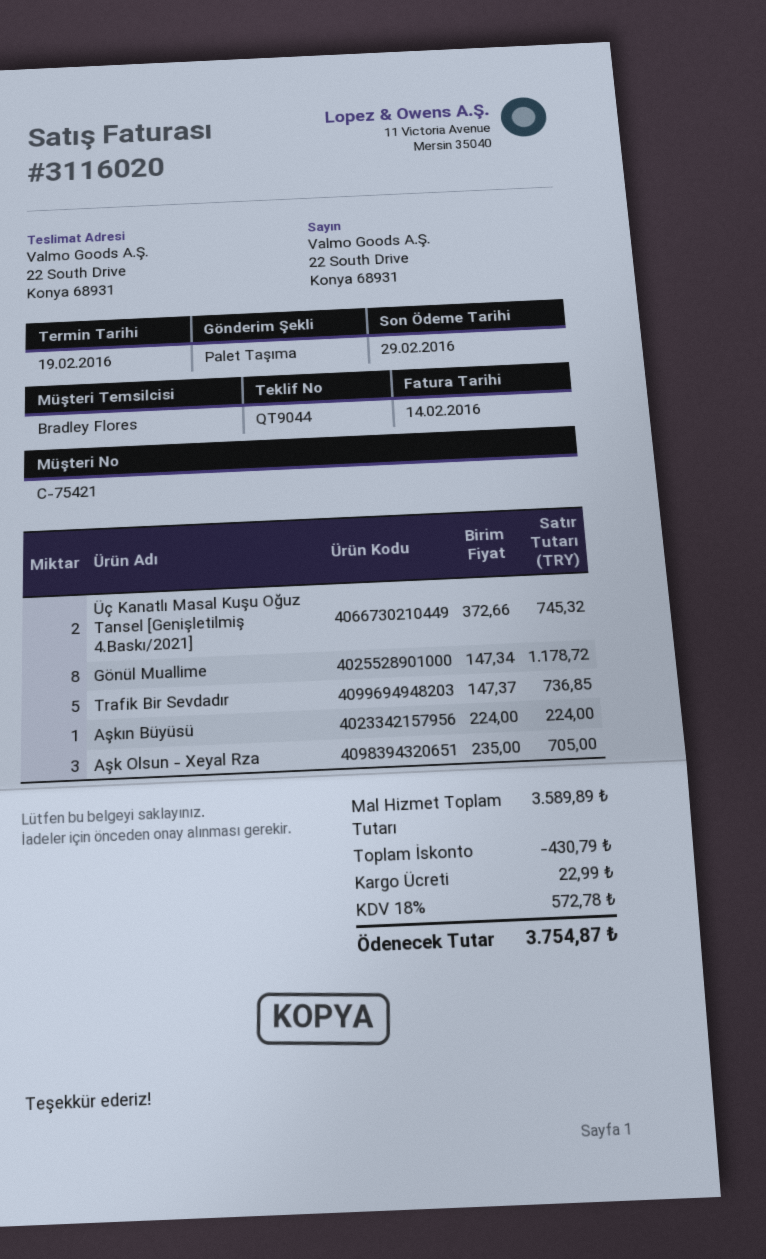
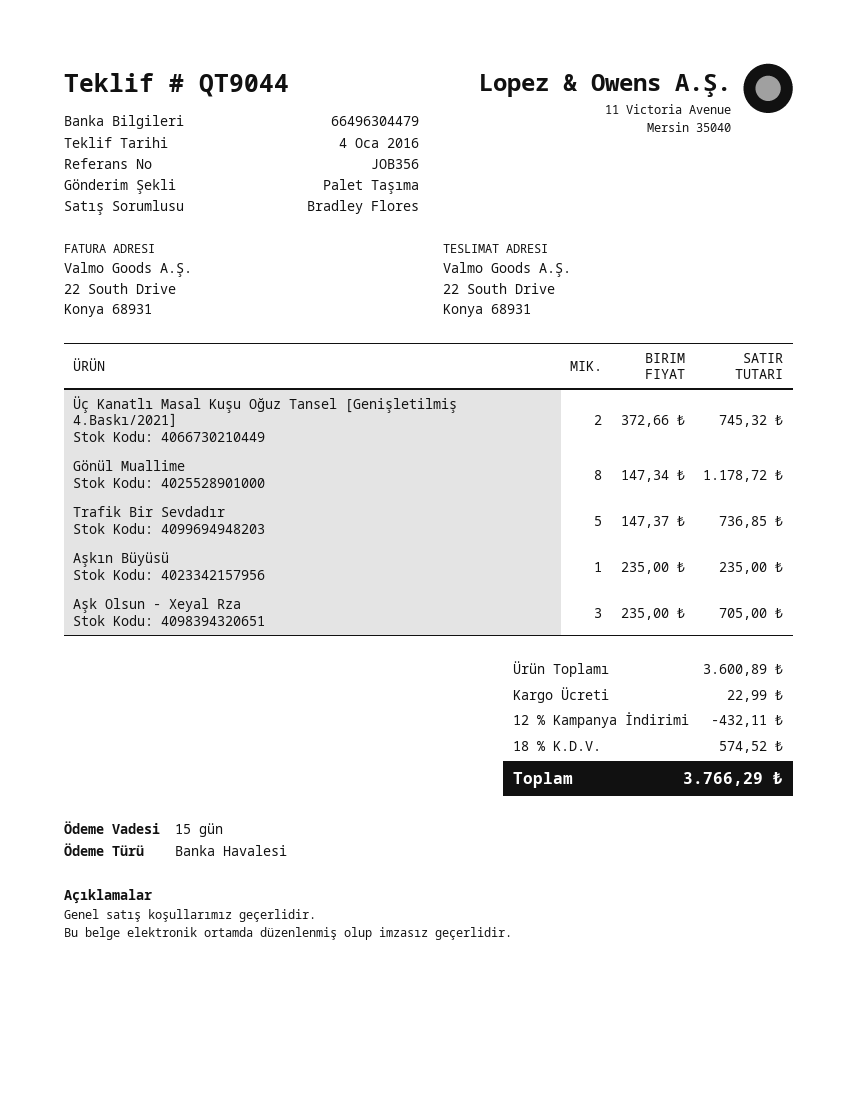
Aşkın Büyüsü: 1 x 224.00 = 224.00 -> 1 x 235.00 = 235.00
subtotal: 3589.89 -> 3600.89
discount: 430.79 -> 432.11
tax: 18% = 572.78 -> 18% = 574.52
total: 3754.87 -> 3766.29

